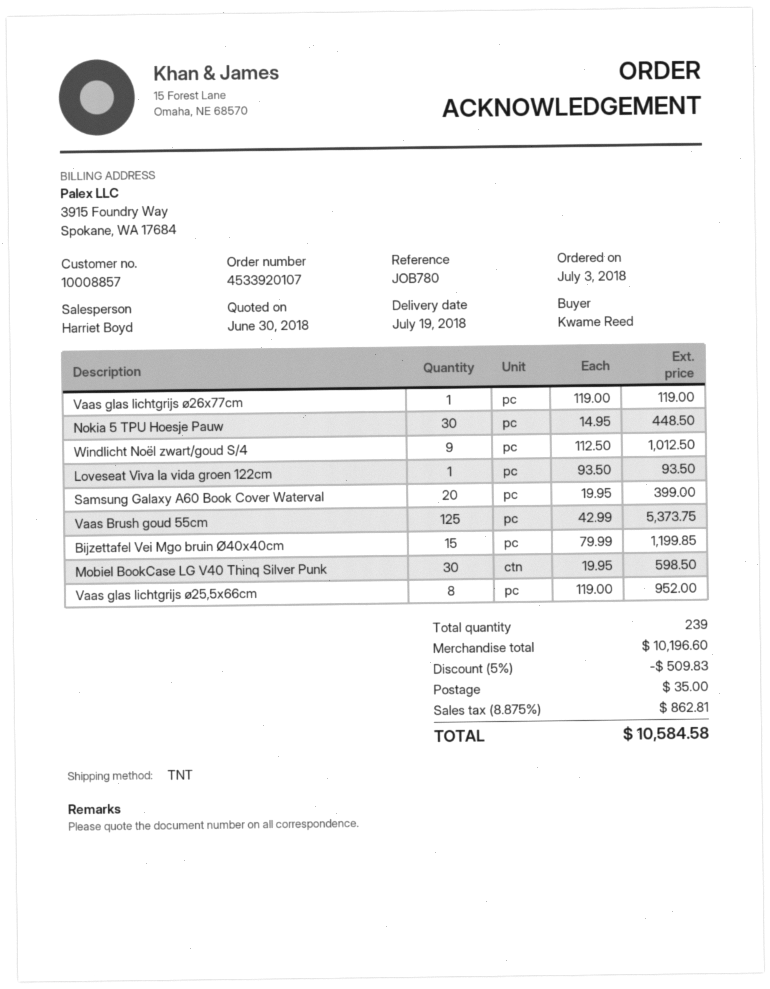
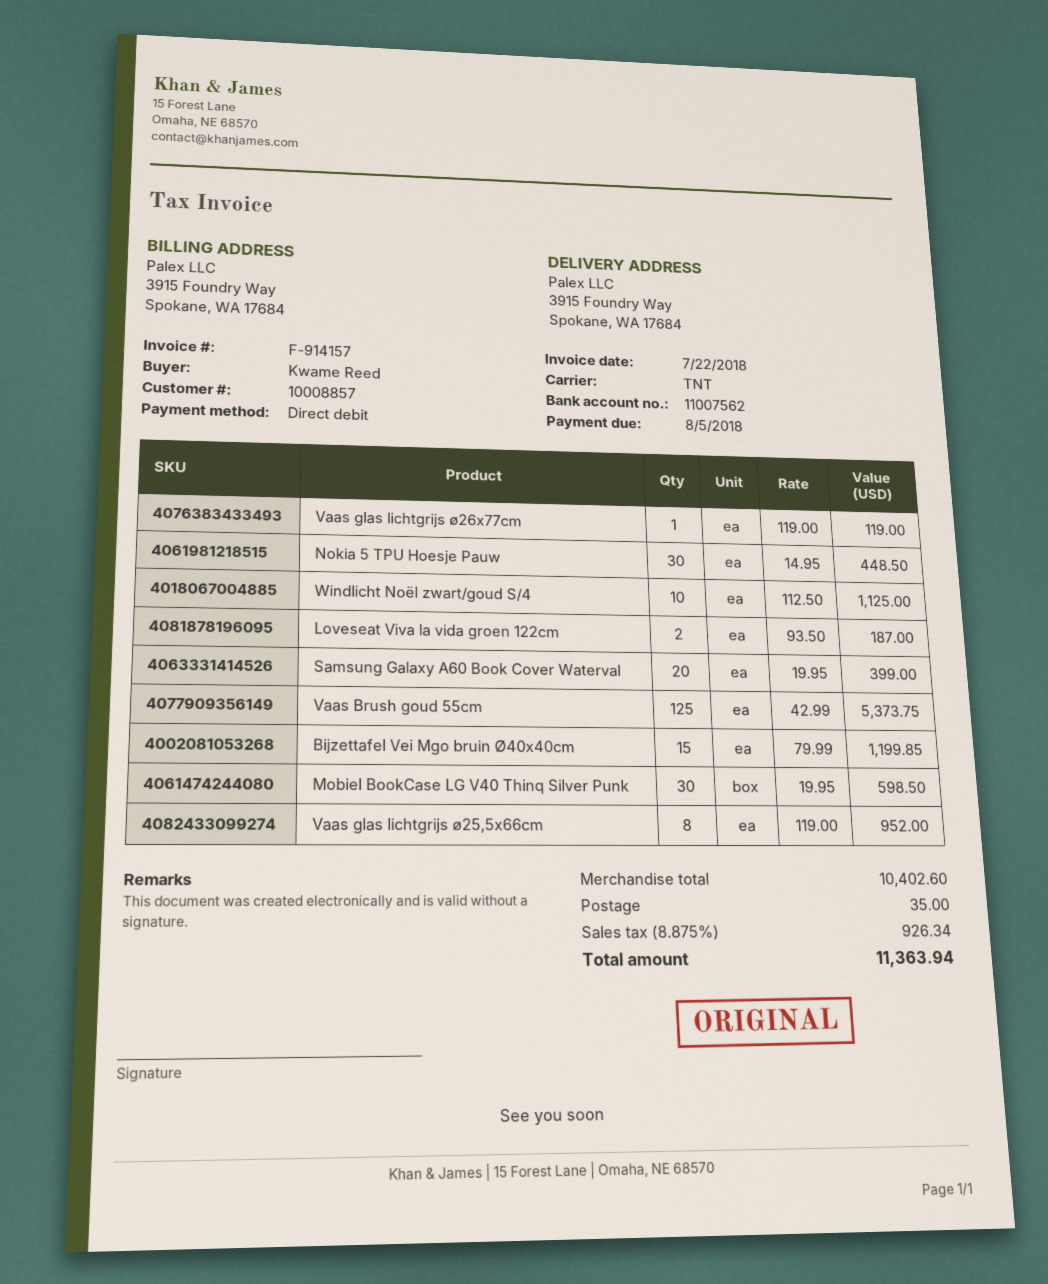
Windlicht Noël zwart/goud S/4: 9 x 112.50 = 1012.50 -> 10 x 112.50 = 1125.00
Loveseat Viva la vida groen 122cm: 1 x 93.50 = 93.50 -> 2 x 93.50 = 187.00
subtotal: 10196.60 -> 10402.60
discount: 5% = 509.83 -> none
tax: 8.875% = 862.81 -> 8.875% = 926.34
total: 10584.58 -> 11363.94

